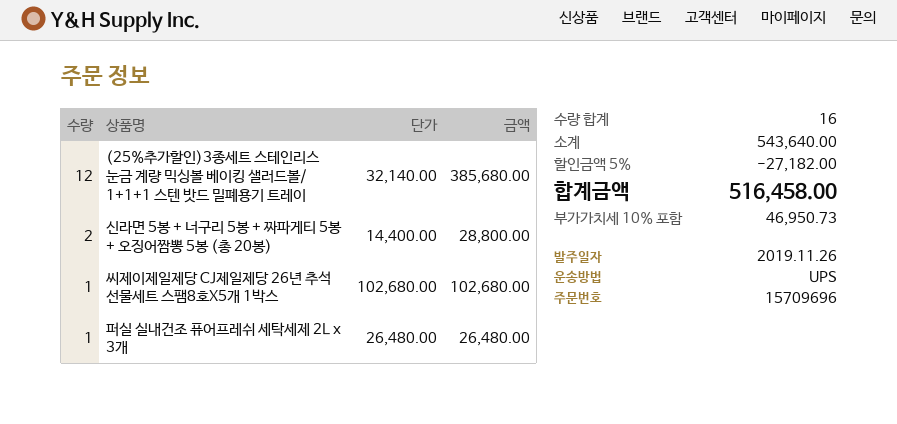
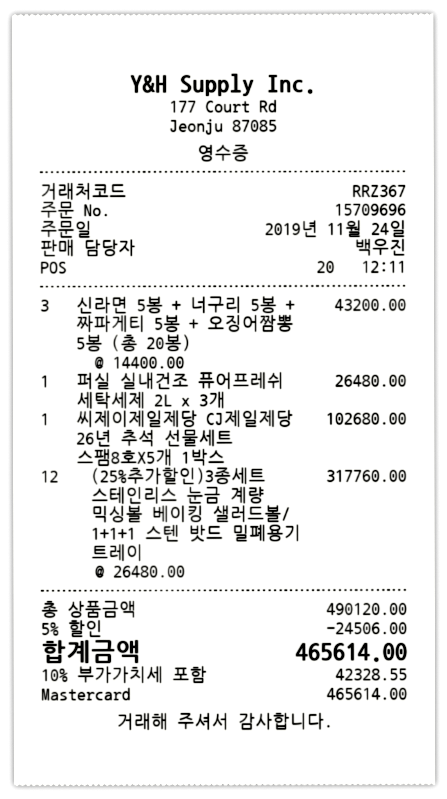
order date: 2019-11-26 -> 2019-11-24
(25%추가할인)3종세트 스테인리스 눈금 계량 믹싱볼 베이킹 샐러드볼/ 1+1+1 스텐 밧드 밀폐용기 트레이: 12 x 32140.00 = 385680.00 -> 12 x 26480.00 = 317760.00
신라면 5봉 + 너구리 5봉 + 짜파게티 5봉 + 오징어짬뽕 5봉 (총 20봉): 2 x 14400.00 = 28800.00 -> 3 x 14400.00 = 43200.00
subtotal: 543640.00 -> 490120.00
discount: 5% = 27182.00 -> 5% = 24506.00
tax: 10% = 46950.73 -> 10% = 42328.55
total: 516458.00 -> 465614.00

